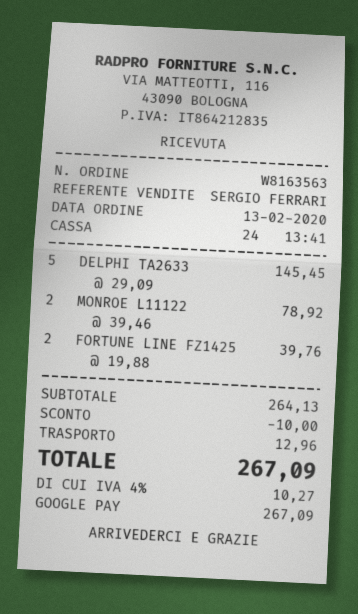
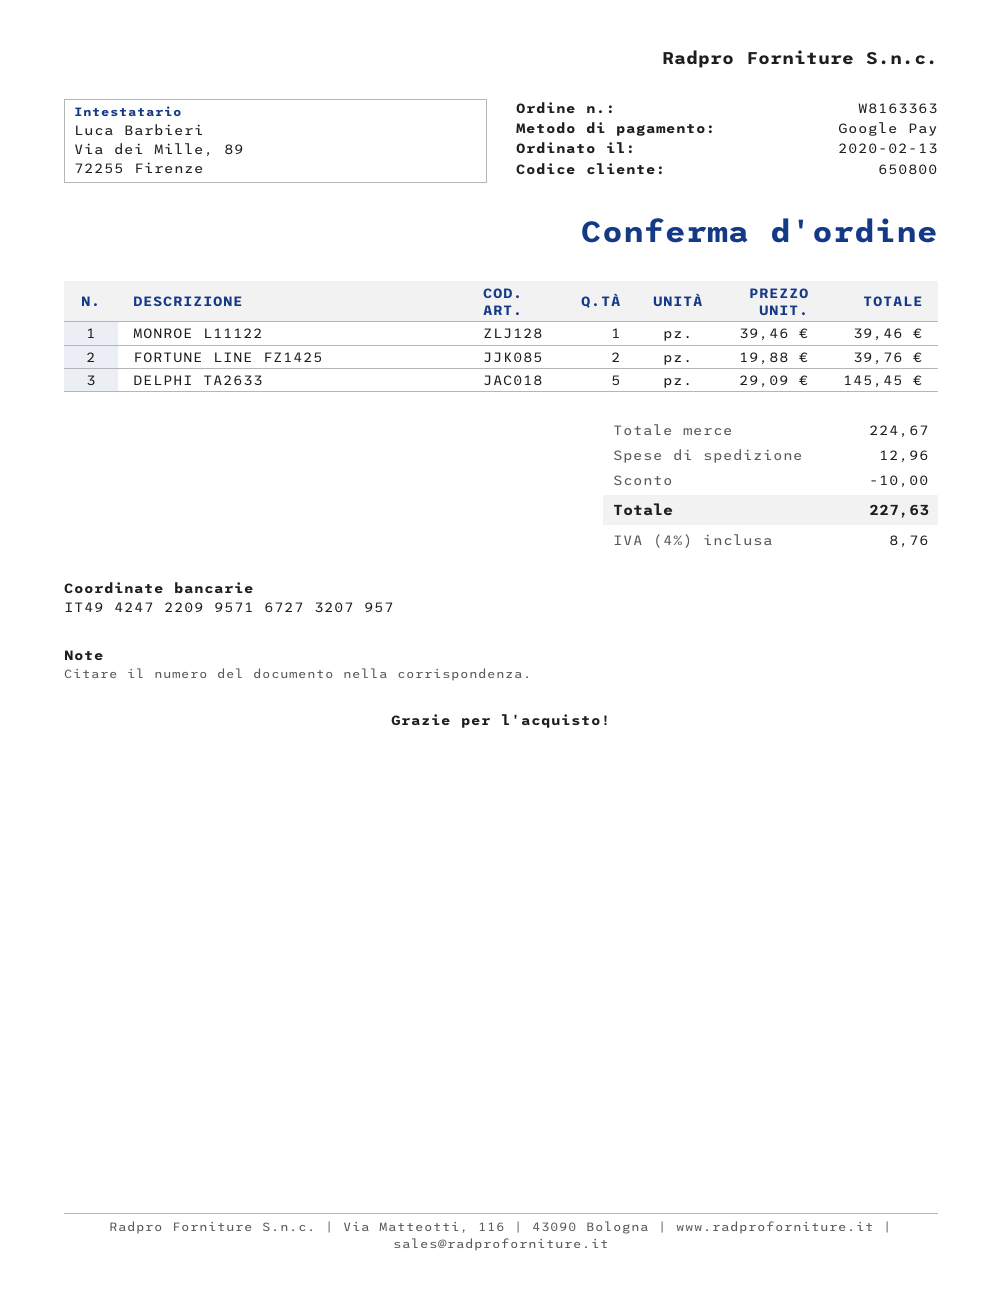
order number: W8163563 -> W8163363
MONROE L11122: 2 x 39.46 = 78.92 -> 1 x 39.46 = 39.46
subtotal: 264.13 -> 224.67
tax: 4% = 10.27 -> 4% = 8.76
total: 267.09 -> 227.63

